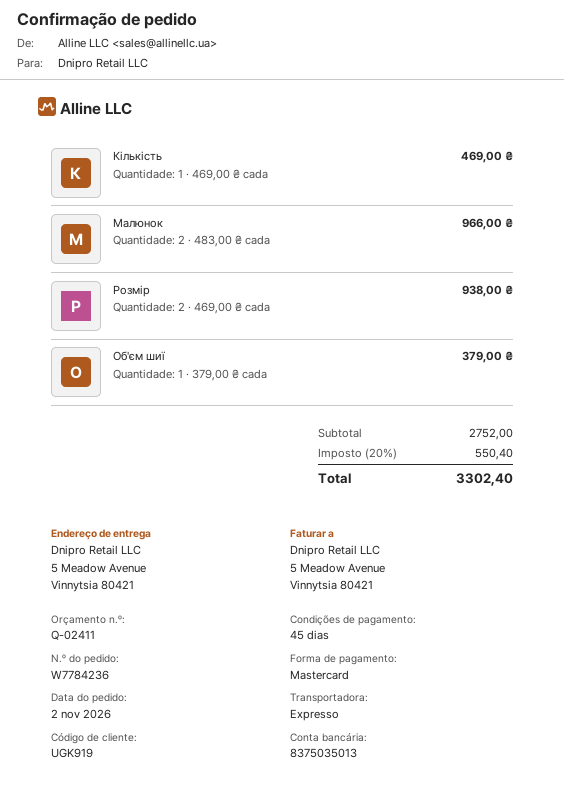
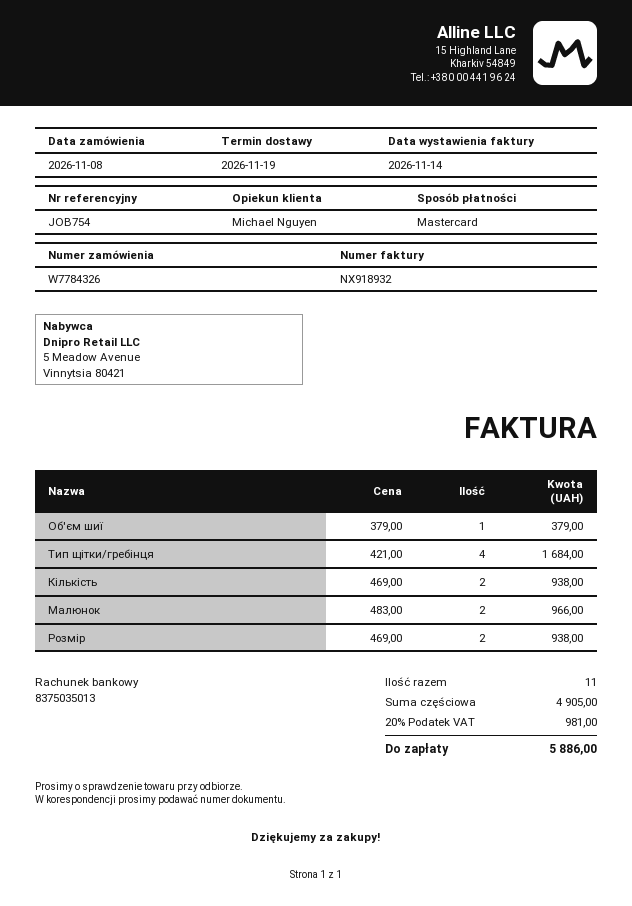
order number: W7784236 -> W7784326
order date: 2026-11-02 -> 2026-11-08
Кількість: 1 x 469.00 = 469.00 -> 2 x 469.00 = 938.00
Тип щітки/гребінця: none -> 4 x 421.00 = 1684.00
subtotal: 2752.00 -> 4905.00
tax: 20% = 550.40 -> 20% = 981.00
total: 3302.40 -> 5886.00

